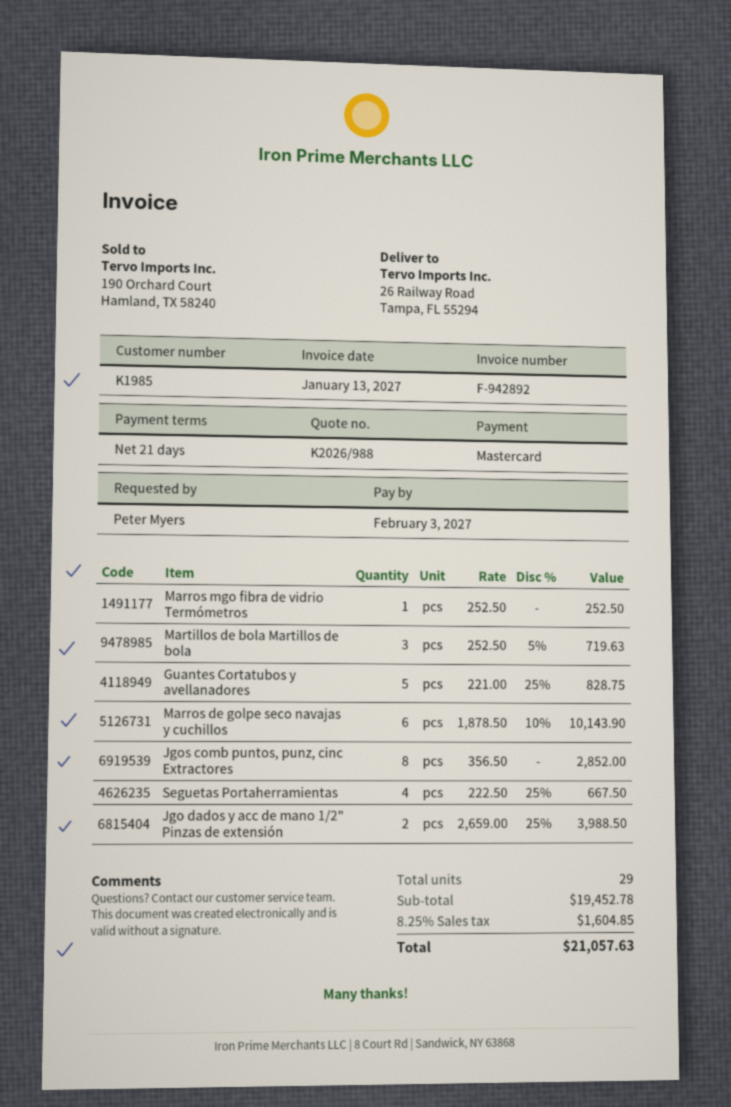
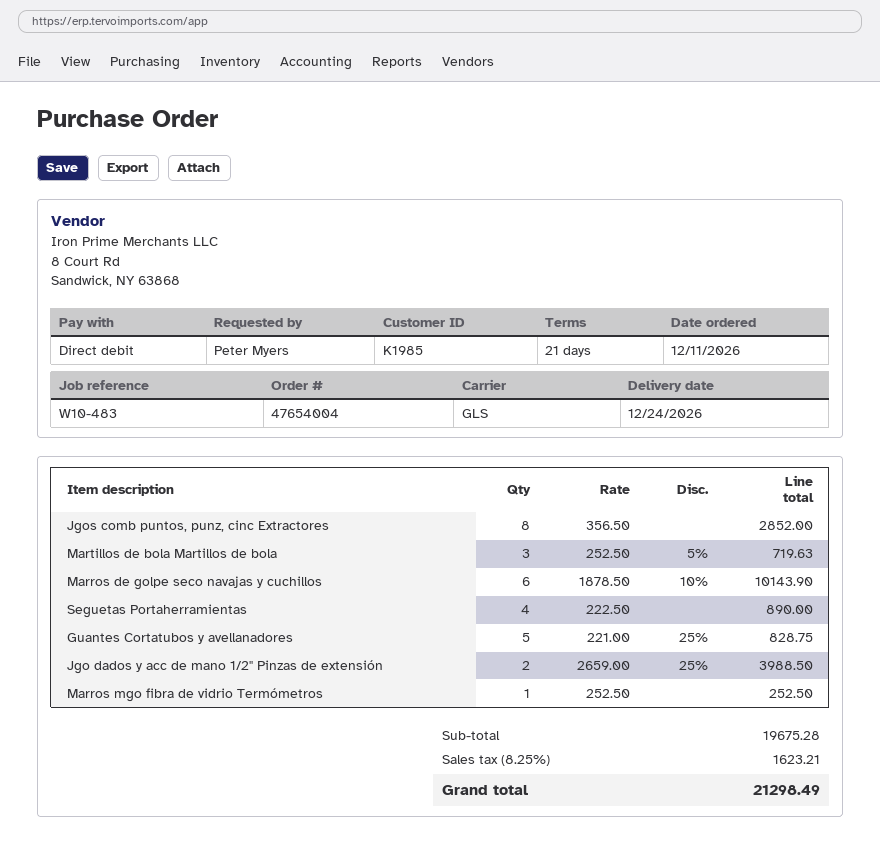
payment method: Mastercard -> direct debit
Seguetas Portaherramientas: 4 x 222.50 - 25% = 667.50 -> 4 x 222.50 = 890.00
subtotal: 19452.78 -> 19675.28
tax: 8.25% = 1604.85 -> 8.25% = 1623.21
total: 21057.63 -> 21298.49

